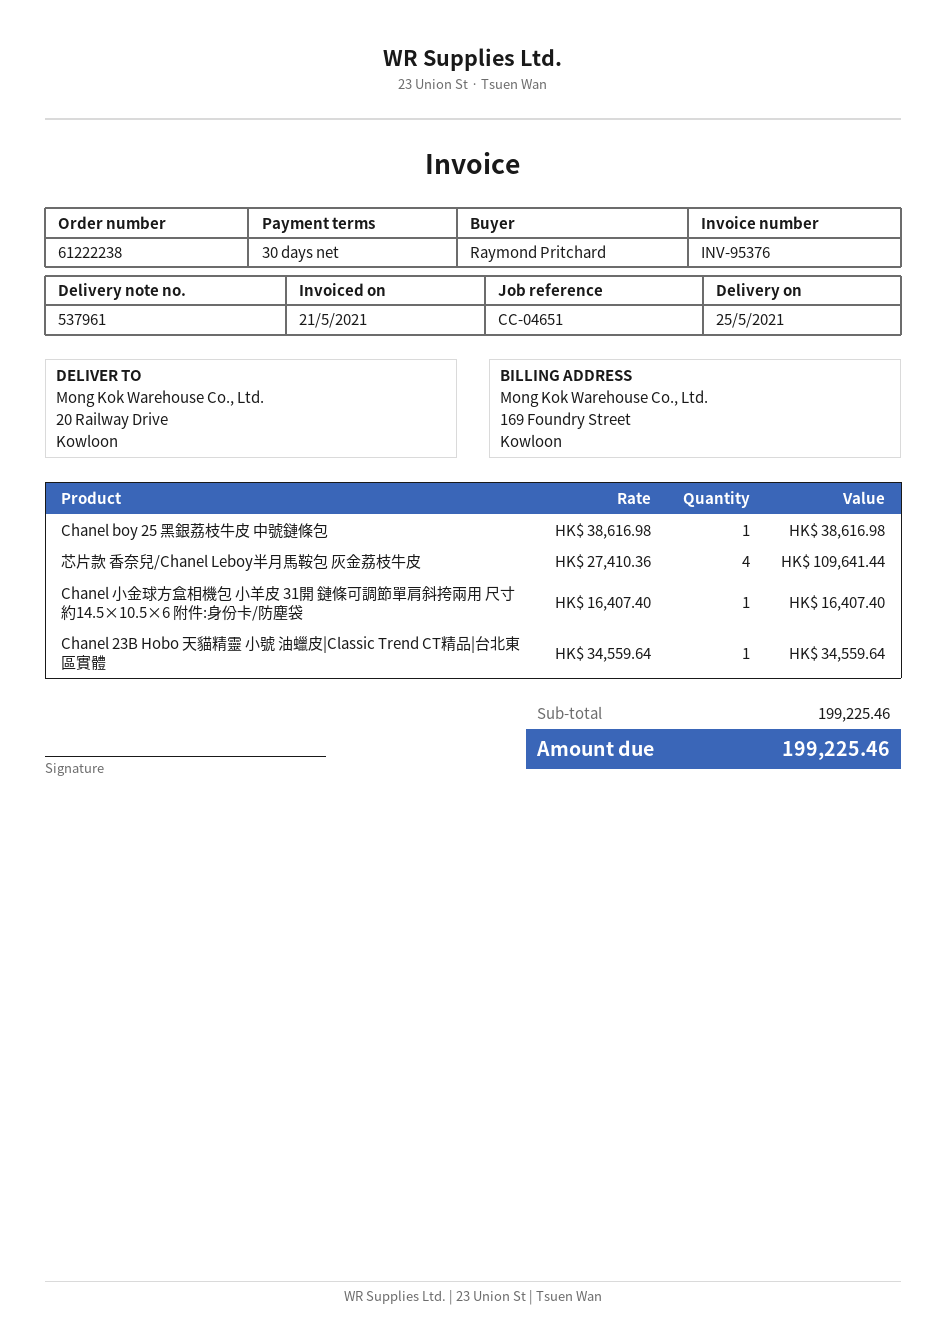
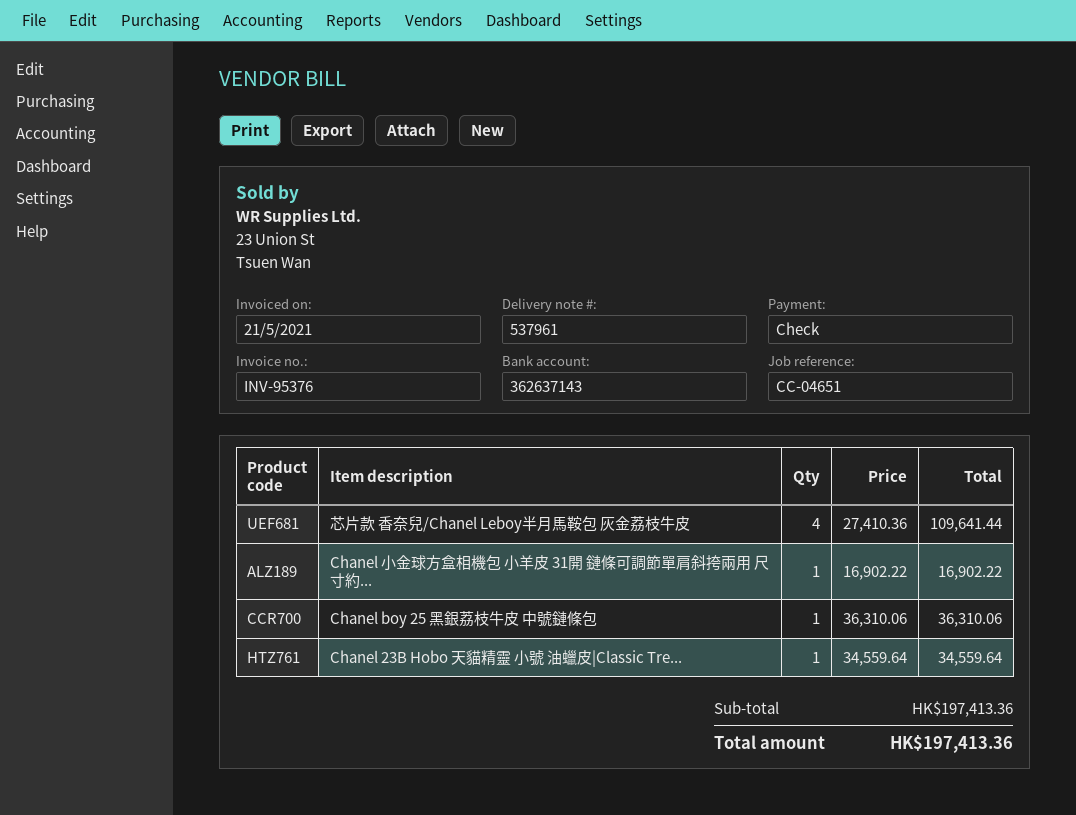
Chanel boy 25 黑銀荔枝牛皮 中號鏈條包: 1 x 38616.98 = 38616.98 -> 1 x 36310.06 = 36310.06
Chanel 小金球方盒相機包 小羊皮 31開 鏈條可調節單肩斜挎兩用 尺寸約14.5×10.5×6 附件:身份卡/防塵袋: 1 x 16407.40 = 16407.40 -> 1 x 16902.22 = 16902.22
subtotal: 199225.46 -> 197413.36
total: 199225.46 -> 197413.36

